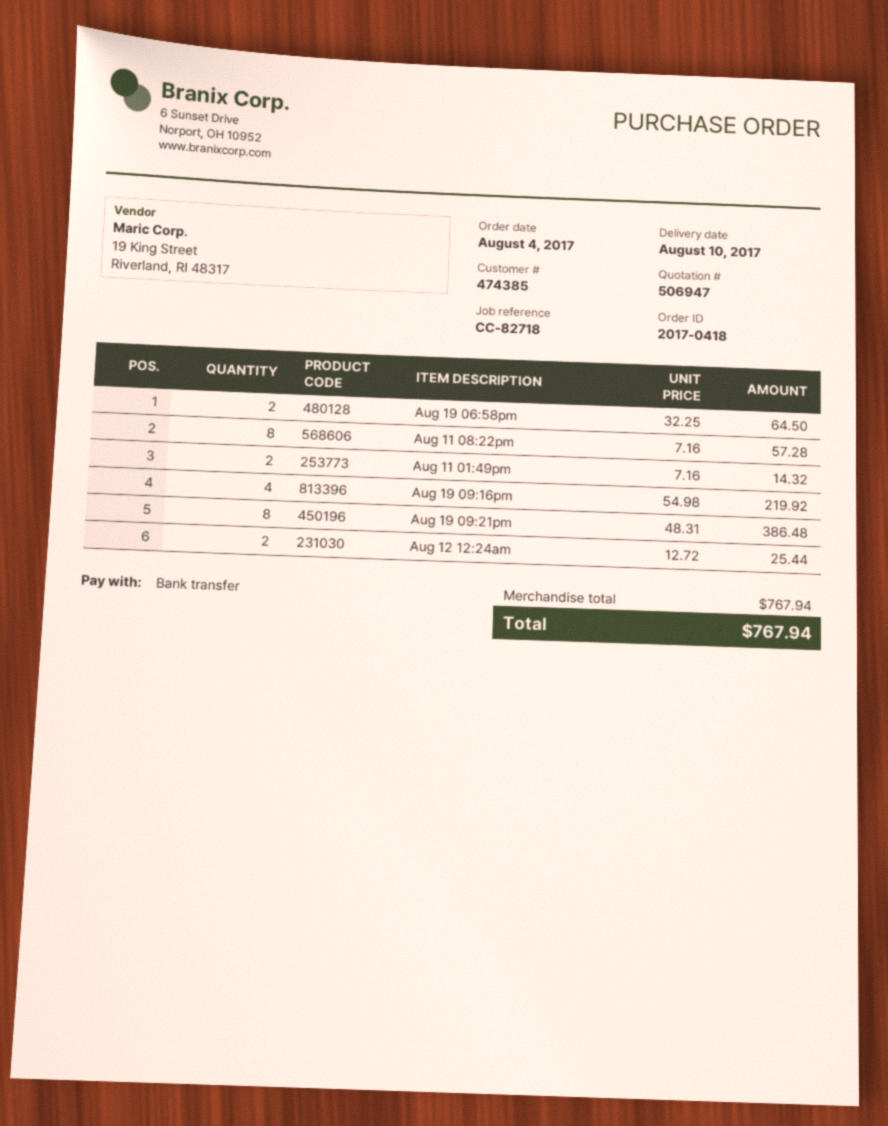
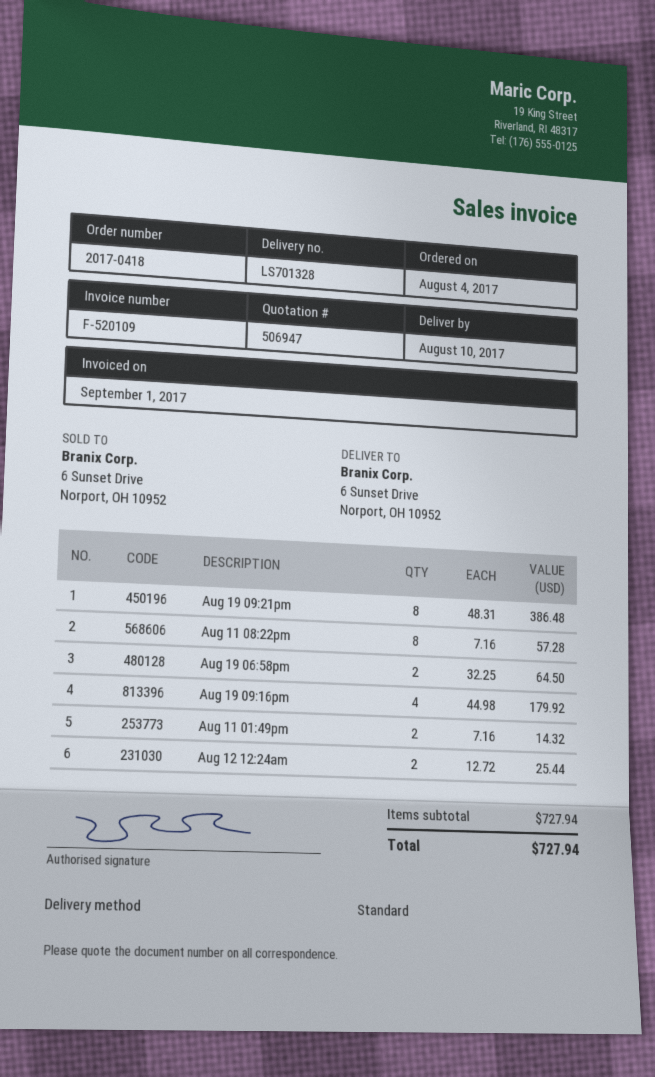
Aug 19 09:16pm: 4 x 54.98 = 219.92 -> 4 x 44.98 = 179.92
subtotal: 767.94 -> 727.94
total: 767.94 -> 727.94

